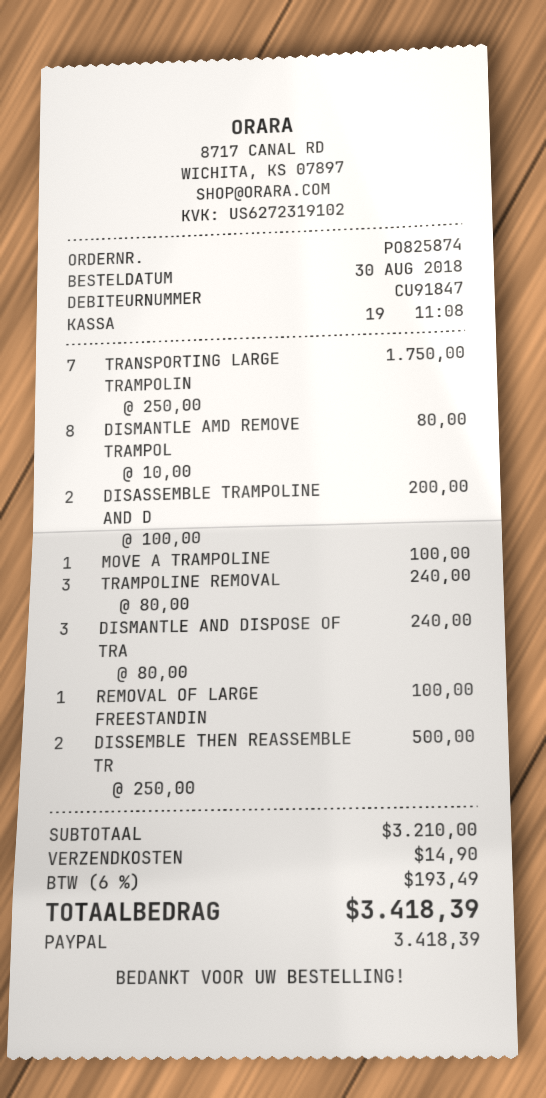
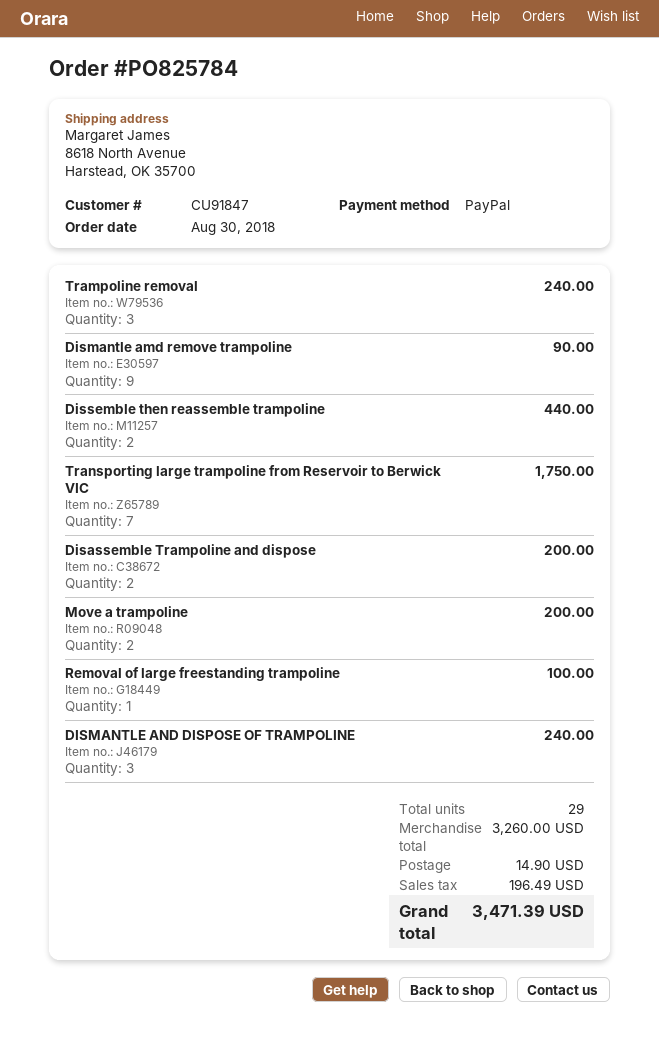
order number: PO825874 -> PO825784
DISMANTLE AMD REMOVE TRAMPOL: 8 for 80.00 -> 9 for 90.00
MOVE A TRAMPOLINE: 1 for 100.00 -> 2 for 200.00
DISSEMBLE THEN REASSEMBLE TR: 2 for 500.00 -> 2 for 440.00
subtotal: 3210.00 -> 3260.00
tax: 193.49 -> 196.49
total: 3418.39 -> 3471.39

